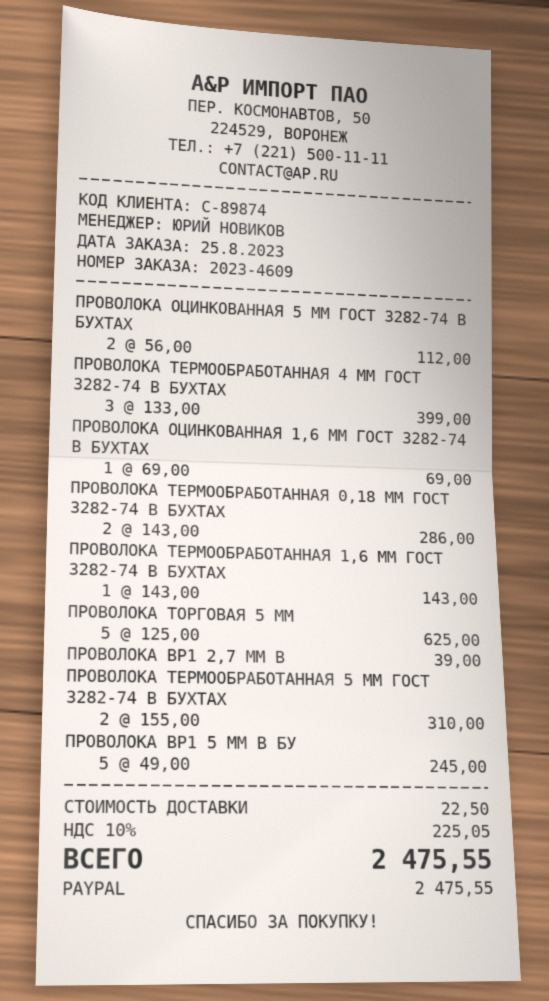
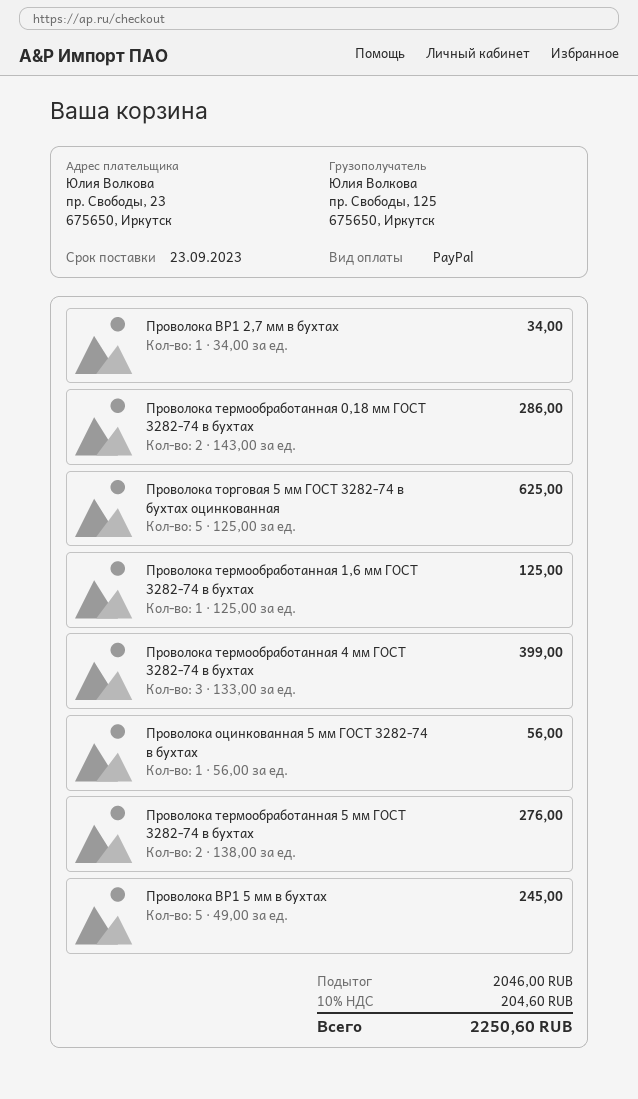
ПРОВОЛОКА ОЦИНКОВАННАЯ 5 ММ ГОСТ 3282-74 В БУХТАХ: 2 x 56.00 = 112.00 -> 1 x 56.00 = 56.00
ПРОВОЛОКА ОЦИНКОВАННАЯ 1,6 ММ ГОСТ 3282-74 В БУХТАХ: 1 x 69.00 = 69.00 -> none
ПРОВОЛОКА ТЕРМООБРАБОТАННАЯ 1,6 ММ ГОСТ 3282-74 В БУХТАХ: 1 x 143.00 = 143.00 -> 1 x 125.00 = 125.00
ПРОВОЛОКА ВР1 2,7 ММ В: 1 x 39.00 = 39.00 -> 1 x 34.00 = 34.00
ПРОВОЛОКА ТЕРМООБРАБОТАННАЯ 5 ММ ГОСТ 3282-74 В БУХТАХ: 2 x 155.00 = 310.00 -> 2 x 138.00 = 276.00
shipping: 22.50 -> none
tax: 10% = 225.05 -> 10% = 204.60
total: 2475.55 -> 2250.60

